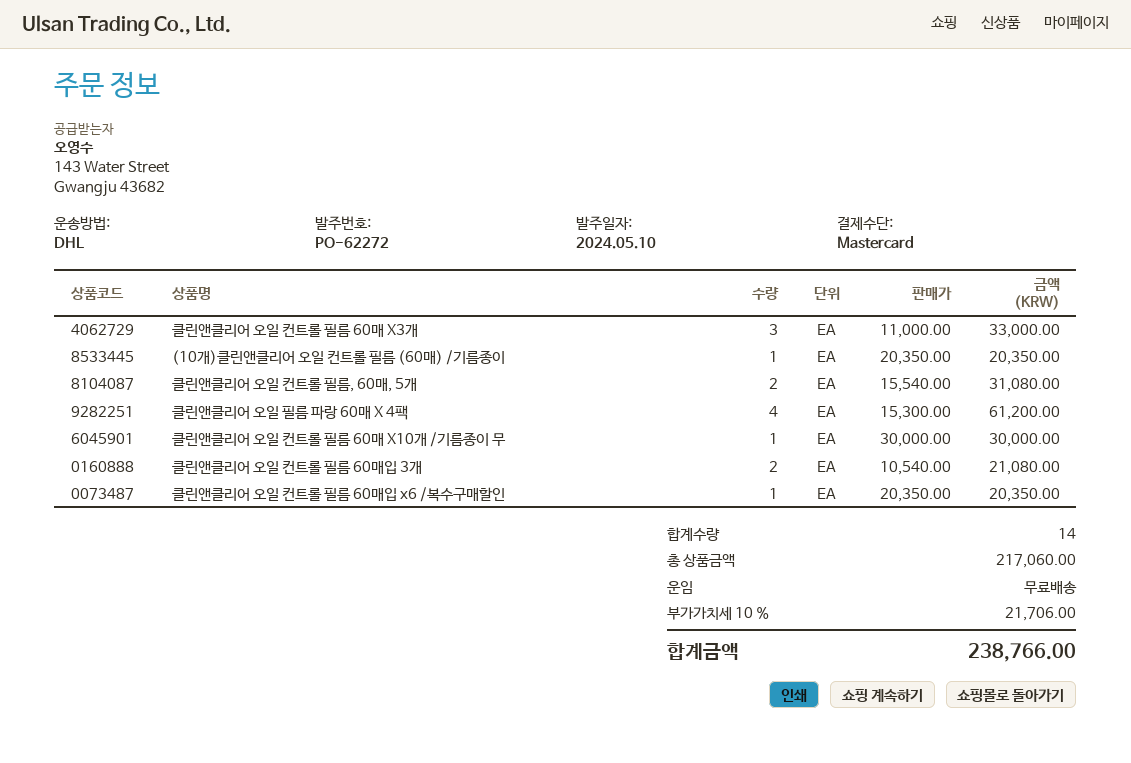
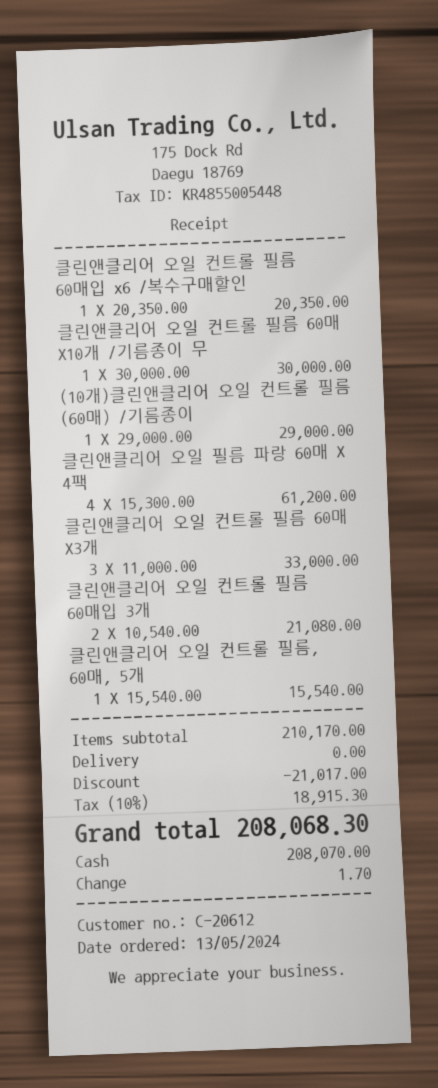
order date: 2024-05-10 -> 2024-05-13
payment method: Mastercard -> cash
(10개)클린앤클리어 오일 컨트롤 필름 (60매) /기름종이: 1 x 20350.00 = 20350.00 -> 1 x 29000.00 = 29000.00
클린앤클리어 오일 컨트롤 필름, 60매, 5개: 2 x 15540.00 = 31080.00 -> 1 x 15540.00 = 15540.00
subtotal: 217060.00 -> 210170.00
discount: none -> 21017.00
tax: 10% = 21706.00 -> 10% = 18915.30
total: 238766.00 -> 208068.30

